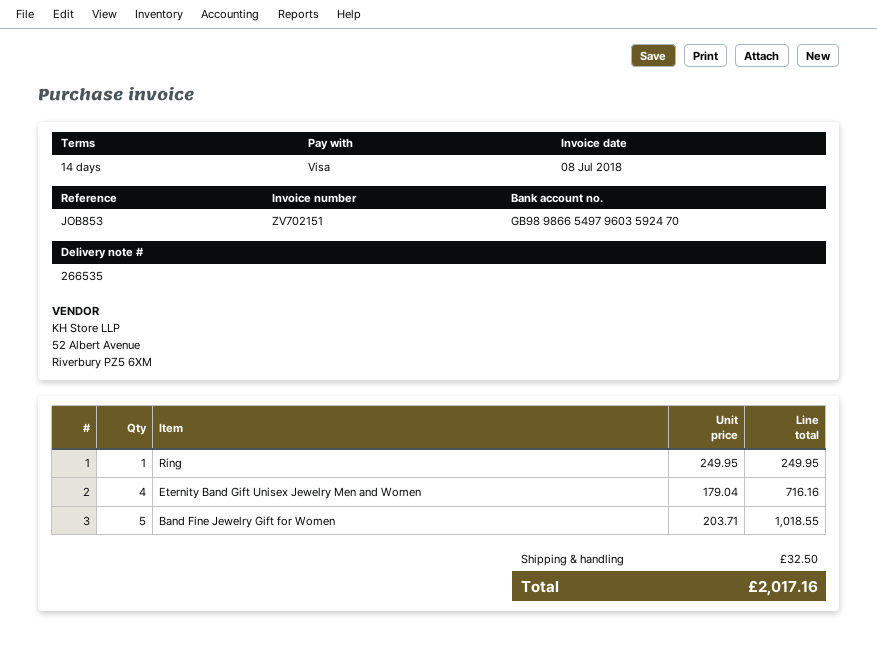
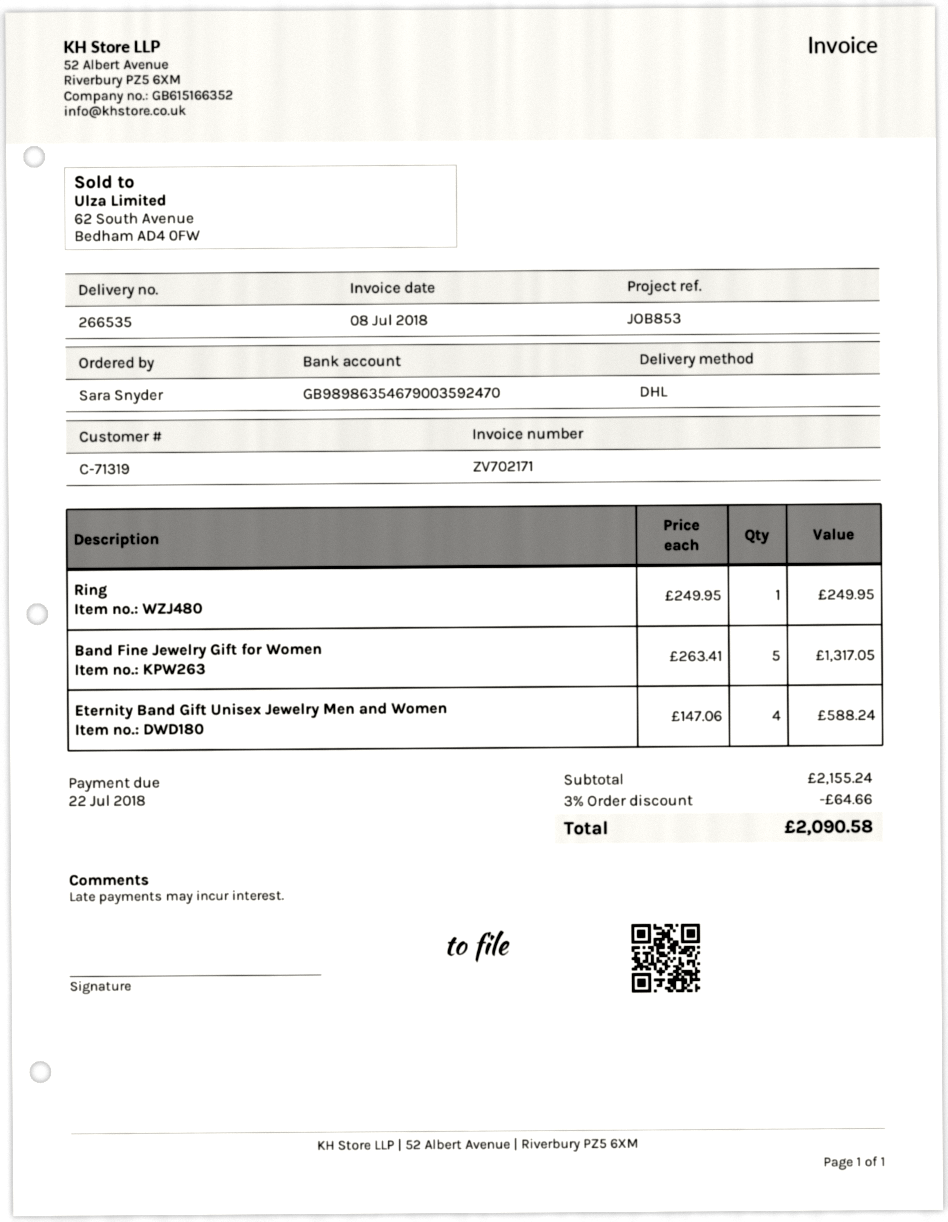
invoice number: ZV702151 -> ZV702171
bank account: GB98986654979603592470 -> GB98986354679003592470
Eternity Band Gift Unisex Jewelry Men and Women: 4 x 179.04 = 716.16 -> 4 x 147.06 = 588.24
Band Fine Jewelry Gift for Women: 5 x 203.71 = 1018.55 -> 5 x 263.41 = 1317.05
discount: none -> 3% = 64.66
shipping: 32.50 -> none
total: 2017.16 -> 2090.58

